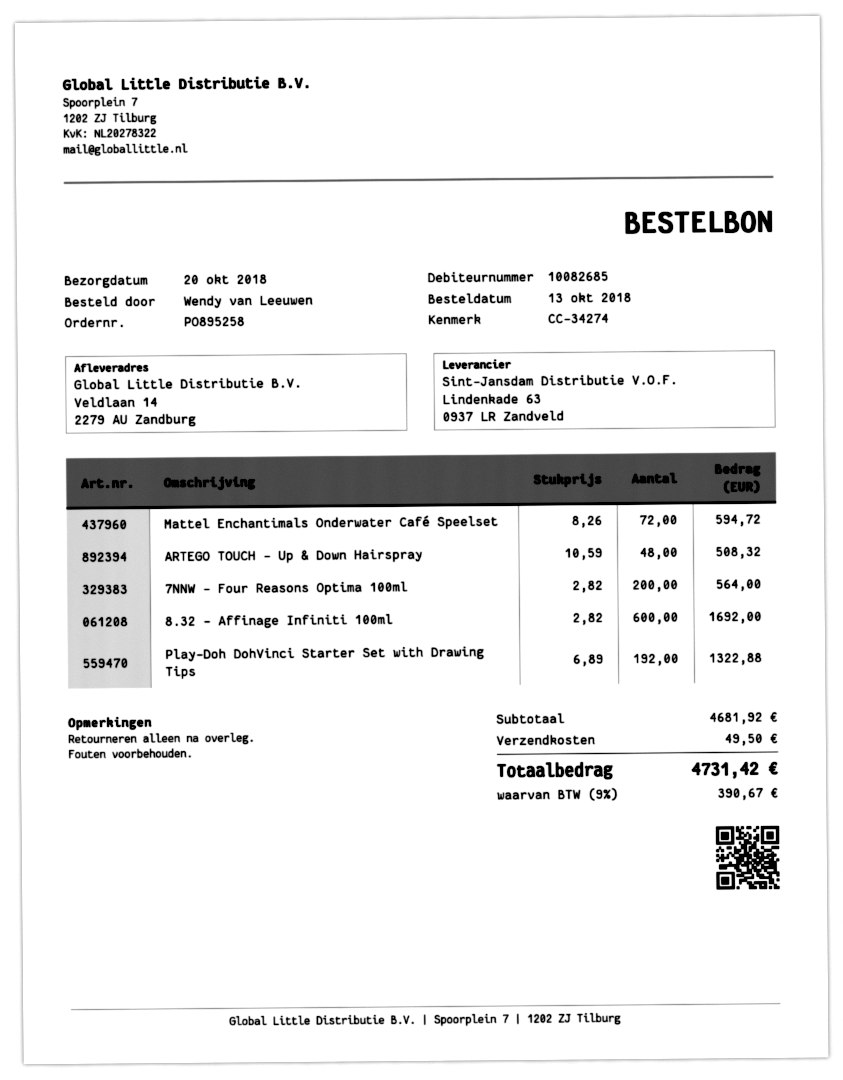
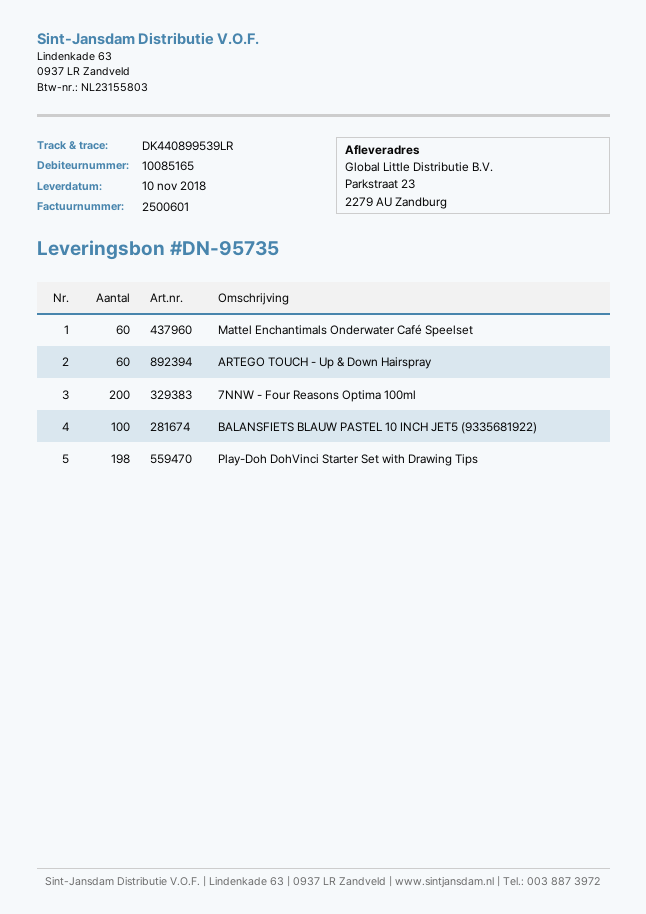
delivery date: 2018-10-20 -> 2018-11-10
customer number: 10082685 -> 10085165
ship to: Veldlaan 14, 2279 AU Zandburg -> Parkstraat 23, 2279 AU Zandburg
Mattel Enchantimals Onderwater Café Speelset: 72 -> 60
ARTEGO TOUCH - Up & Down Hairspray: 48 -> 60
8.32 - Affinage Infiniti 100ml: 600 -> none
Play-Doh DohVinci Starter Set with Drawing Tips: 192 -> 198
BALANSFIETS BLAUW PASTEL 10 INCH JET5 (9335681922): none -> 100

